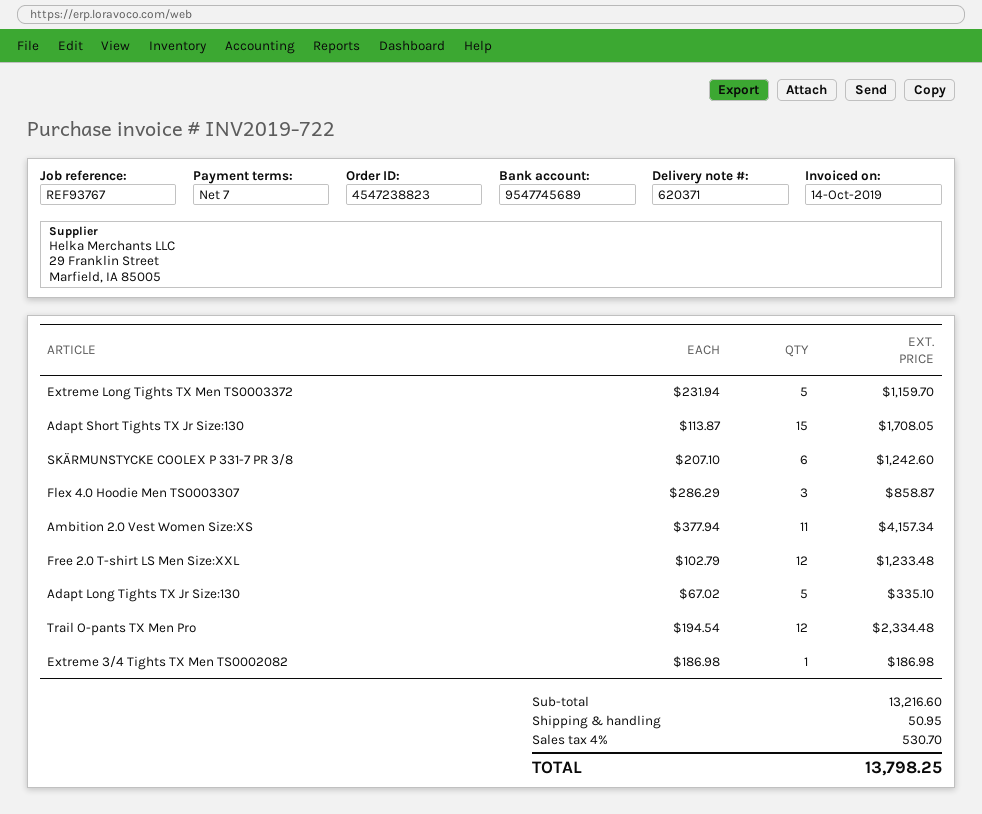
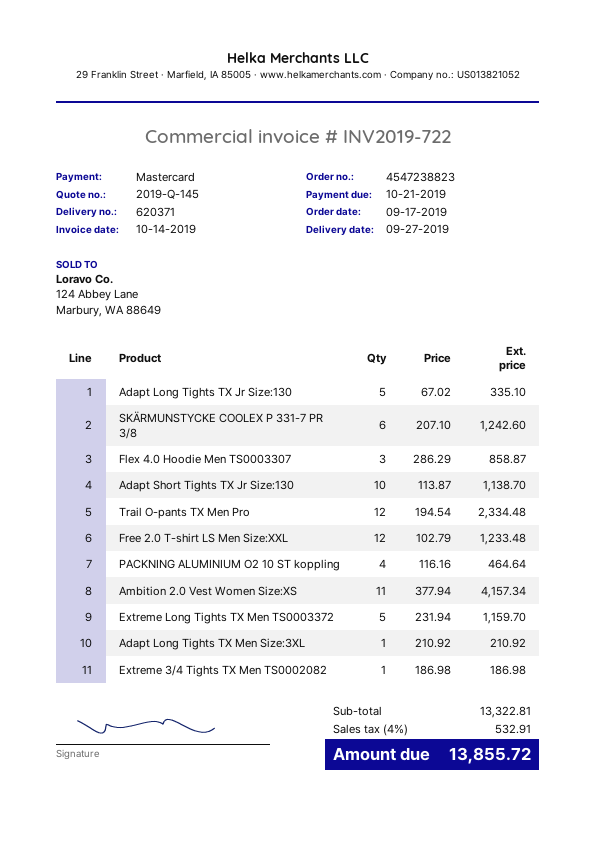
Adapt Short Tights TX Jr Size:130: 15 x 113.87 = 1708.05 -> 10 x 113.87 = 1138.70
PACKNING ALUMINIUM O2 10 ST koppling: none -> 4 x 116.16 = 464.64
Adapt Long Tights TX Men Size:3XL: none -> 1 x 210.92 = 210.92
subtotal: 13216.60 -> 13322.81
shipping: 50.95 -> none
tax: 4% = 530.70 -> 4% = 532.91
total: 13798.25 -> 13855.72

